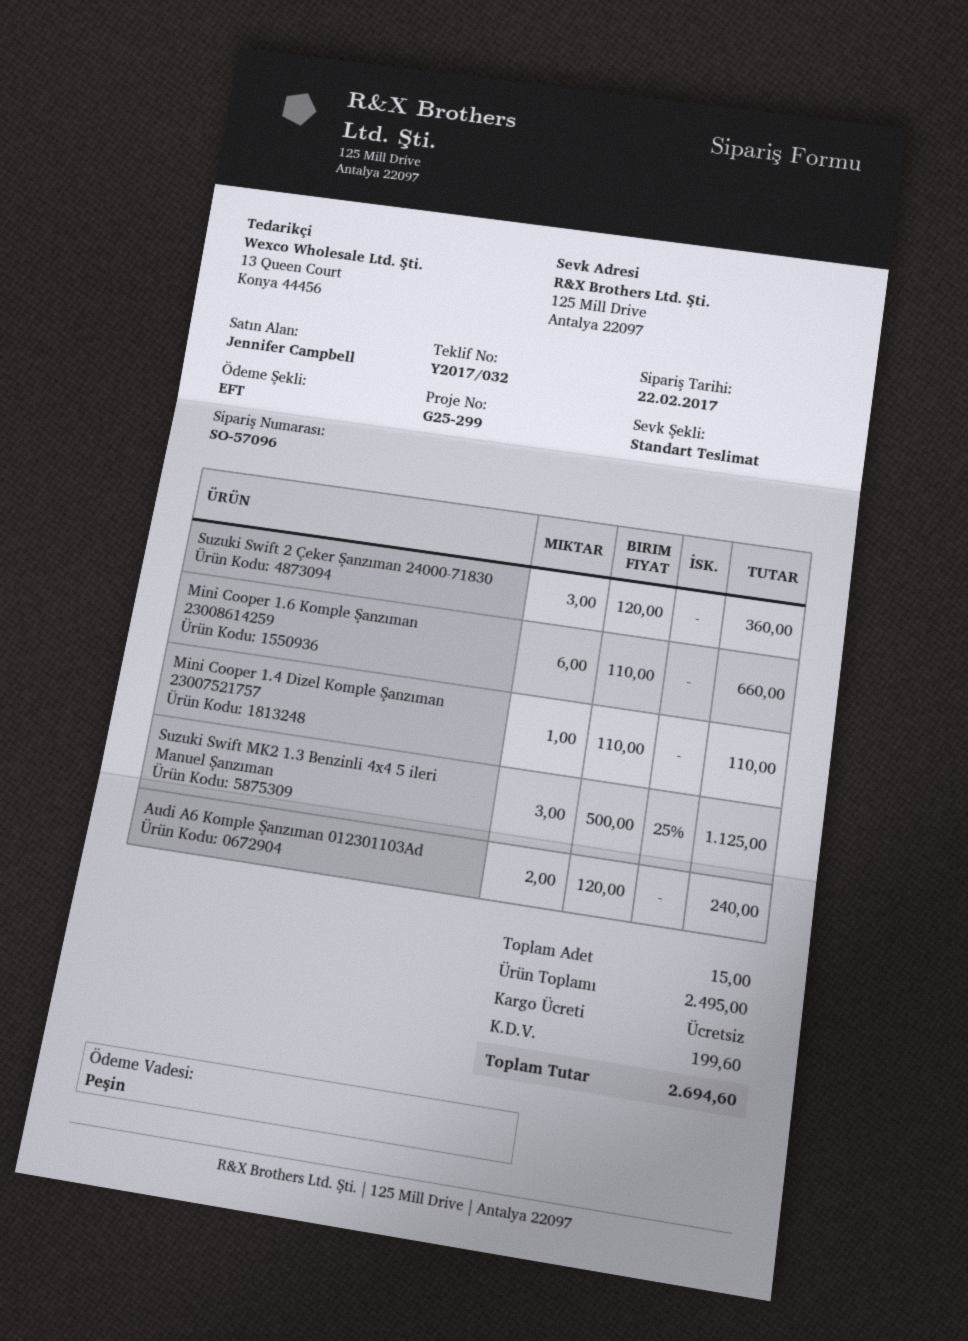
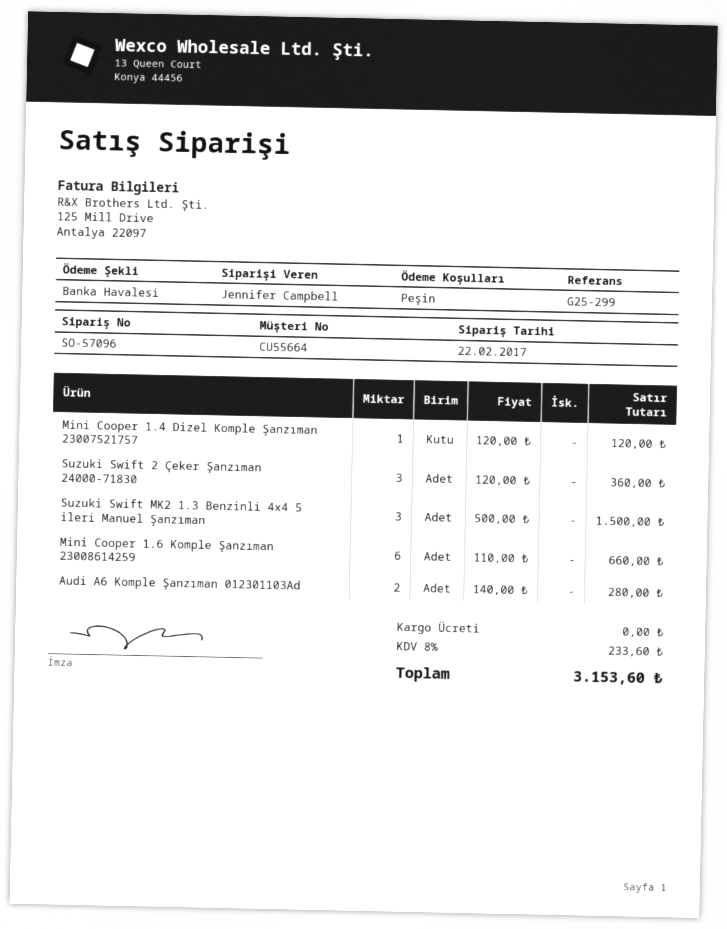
Mini Cooper 1.4 Dizel Komple Şanzıman 23007521757: 1 x 110.00 = 110.00 -> 1 x 120.00 = 120.00
Suzuki Swift MK2 1.3 Benzinli 4x4 5 ileri Manuel Şanzıman: 3 x 500.00 - 25% = 1125.00 -> 3 x 500.00 = 1500.00
Audi A6 Komple Şanzıman 012301103Ad: 2 x 120.00 = 240.00 -> 2 x 140.00 = 280.00
tax: 199.60 -> 233.60
total: 2694.60 -> 3153.60

